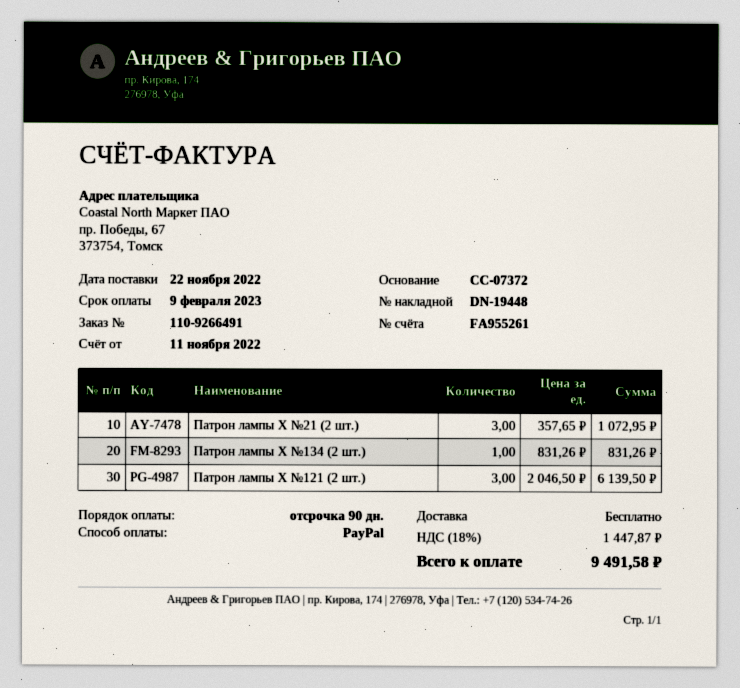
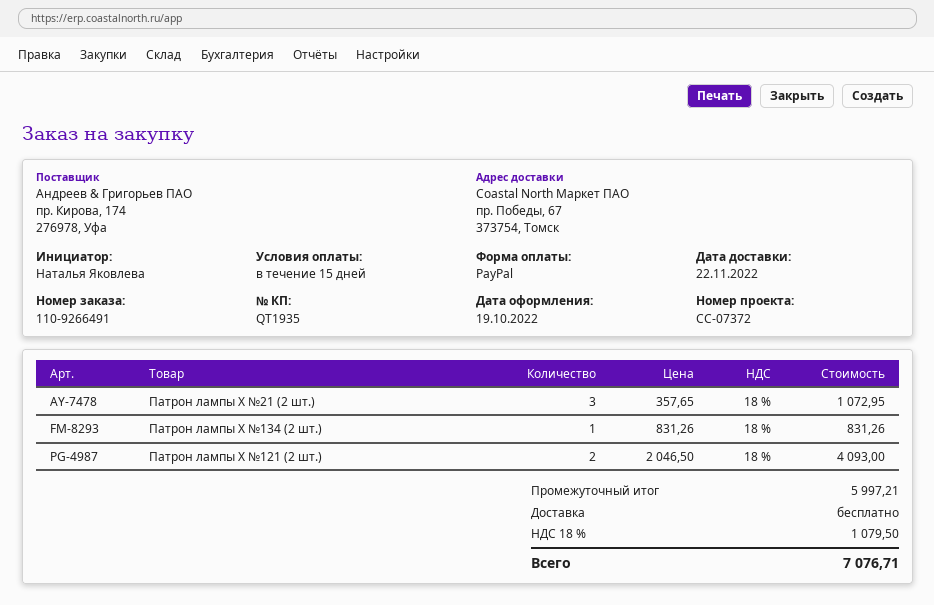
payment terms: 90 days -> 15 days
Патрон лампы X №121 (2 шт.): 3 x 2046.50 = 6139.50 -> 2 x 2046.50 = 4093.00
tax: 18% = 1447.87 -> 18% = 1079.50
total: 9491.58 -> 7076.71

